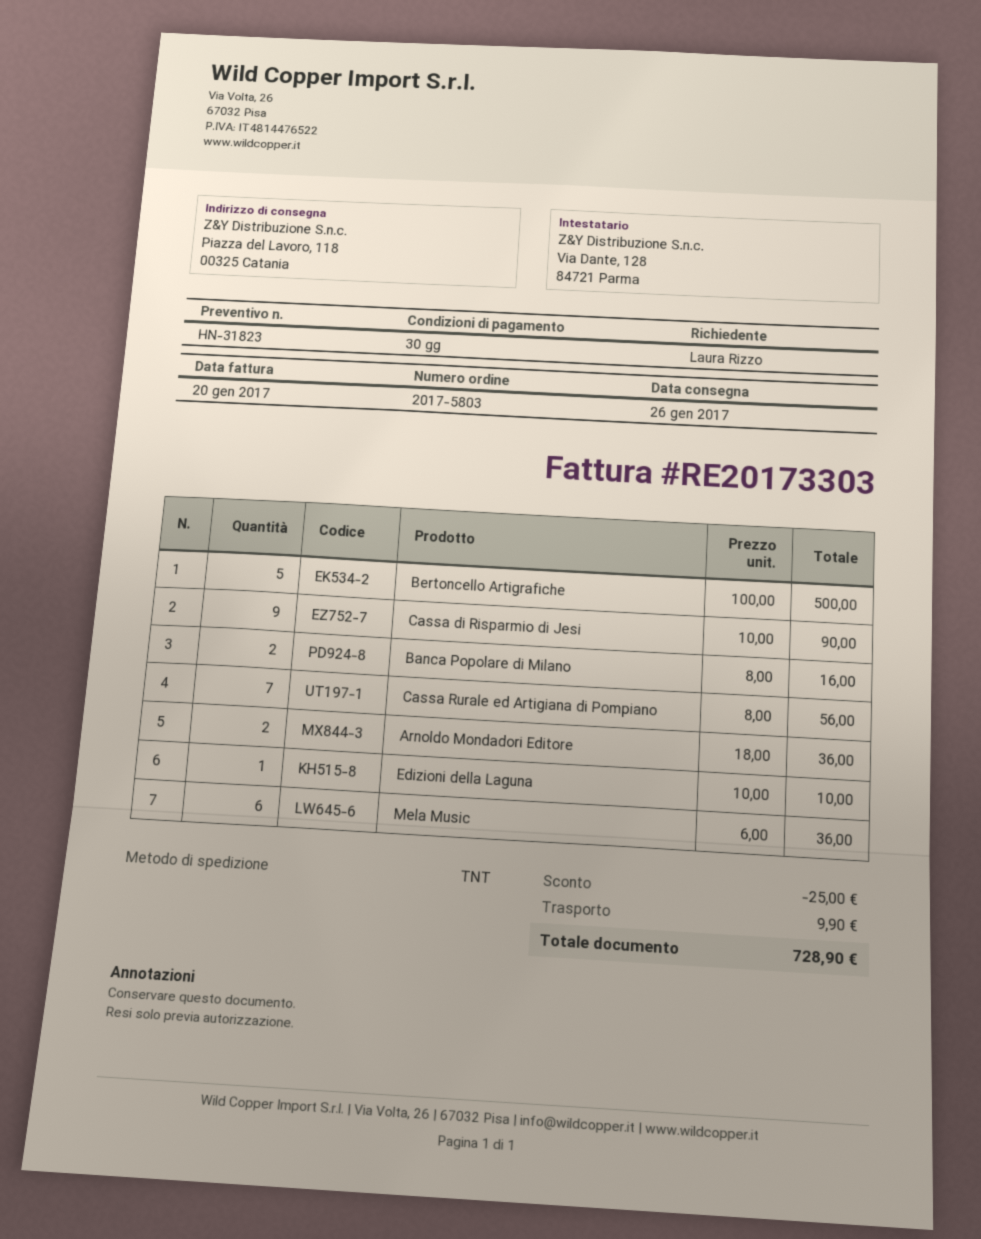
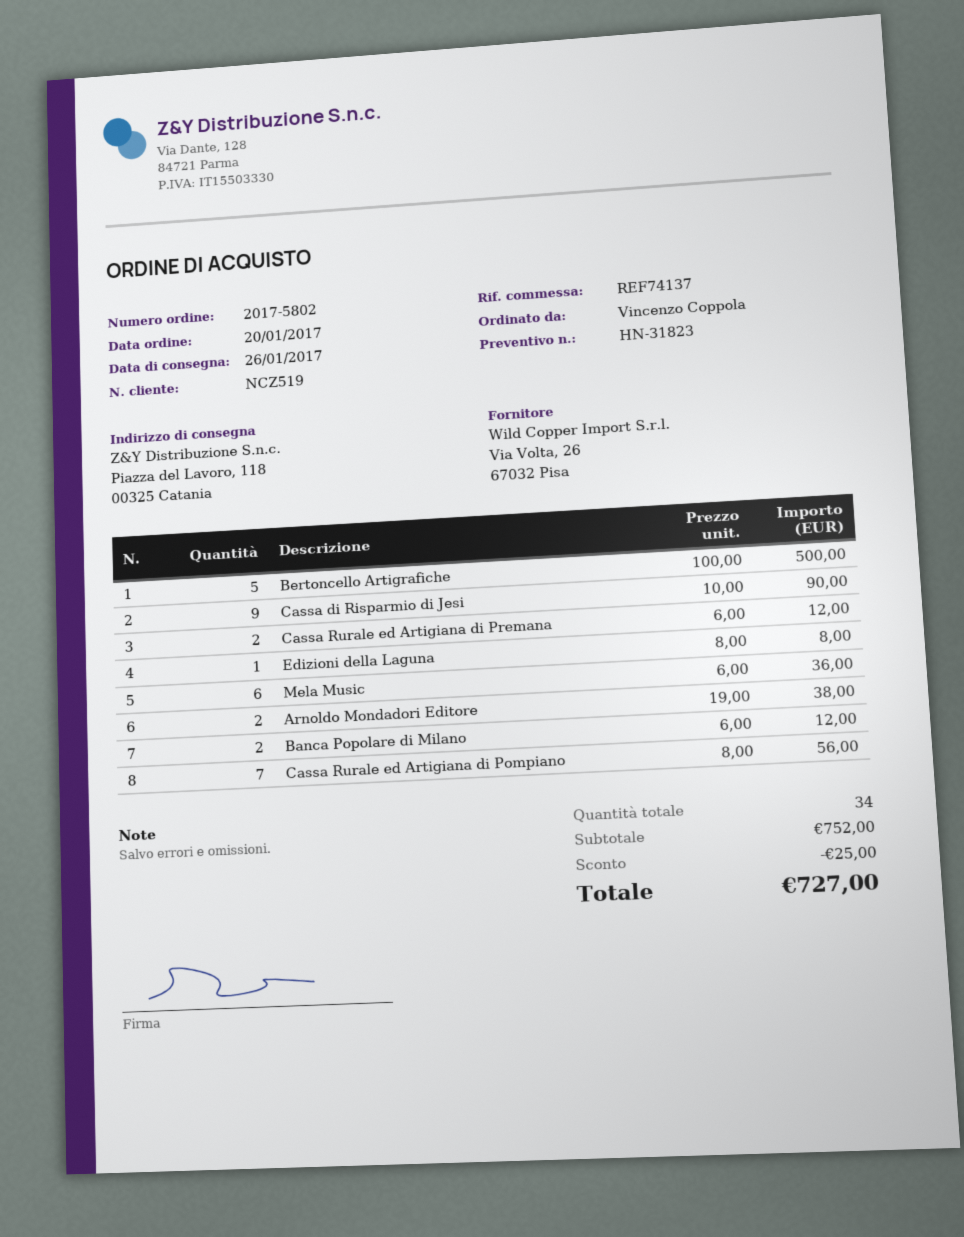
order number: 2017-5803 -> 2017-5802
ordered by: Laura Rizzo -> Vincenzo Coppola
Banca Popolare di Milano: 2 x 8.00 = 16.00 -> 2 x 6.00 = 12.00
Arnoldo Mondadori Editore: 2 x 18.00 = 36.00 -> 2 x 19.00 = 38.00
Edizioni della Laguna: 1 x 10.00 = 10.00 -> 1 x 8.00 = 8.00
Cassa Rurale ed Artigiana di Premana: none -> 2 x 6.00 = 12.00
shipping: 9.90 -> none
total: 728.90 -> 727.00

